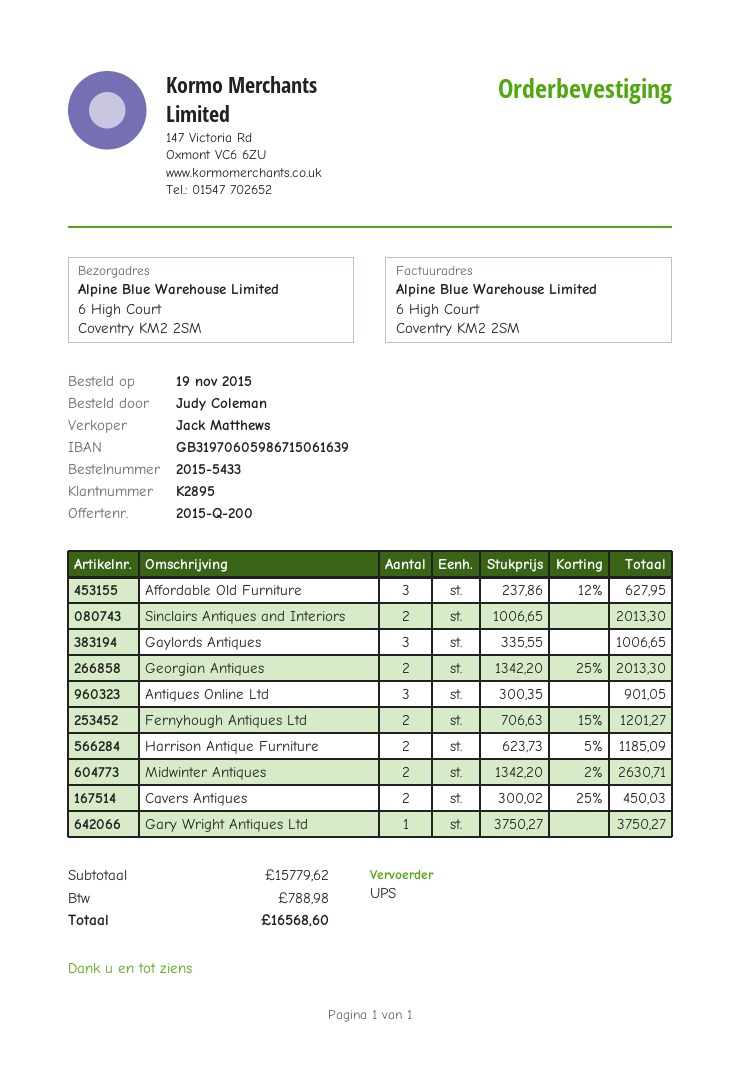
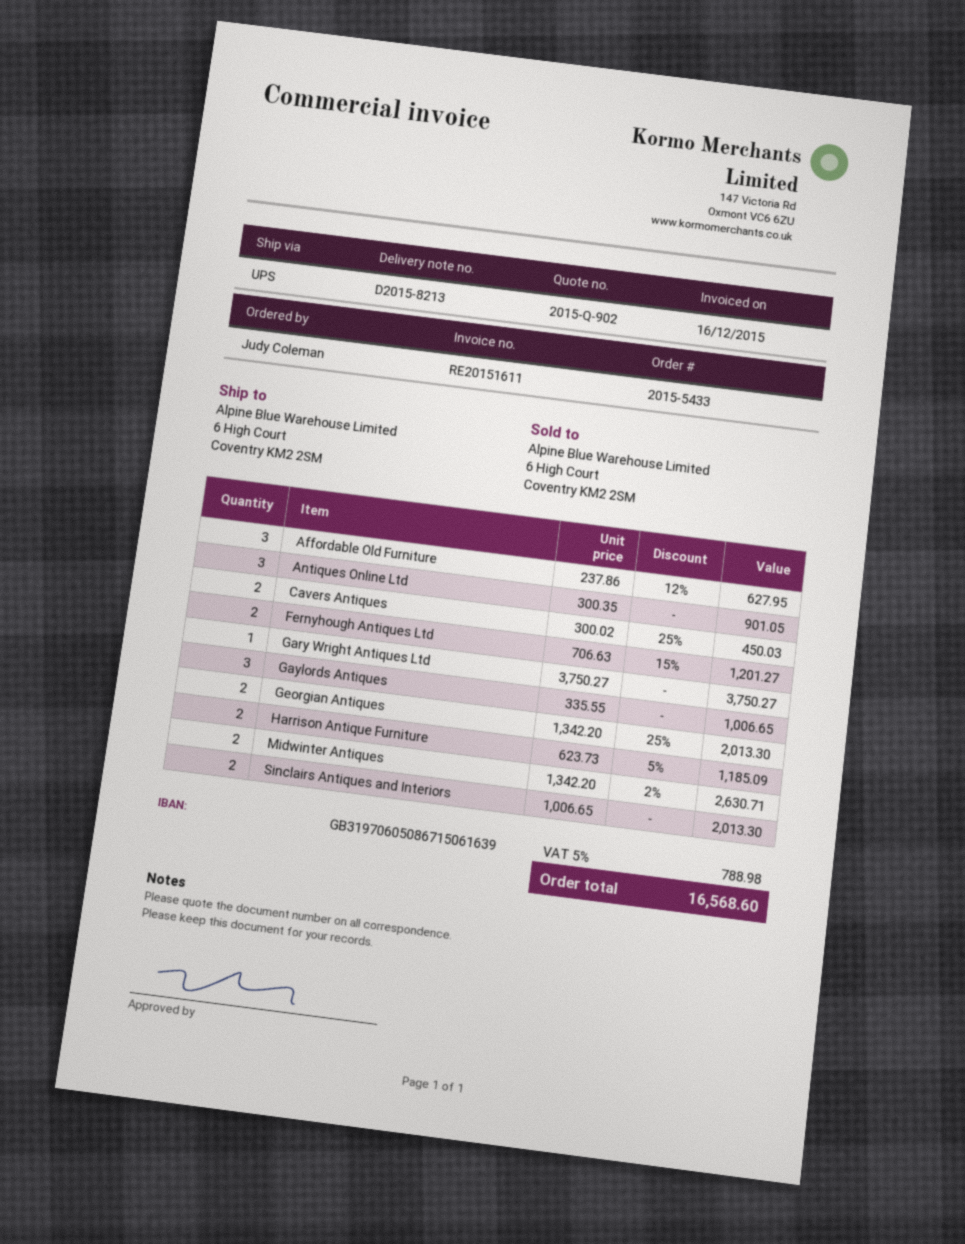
quote number: 2015-Q-200 -> 2015-Q-902
bank account: GB31970605986715061639 -> GB31970605086715061639

